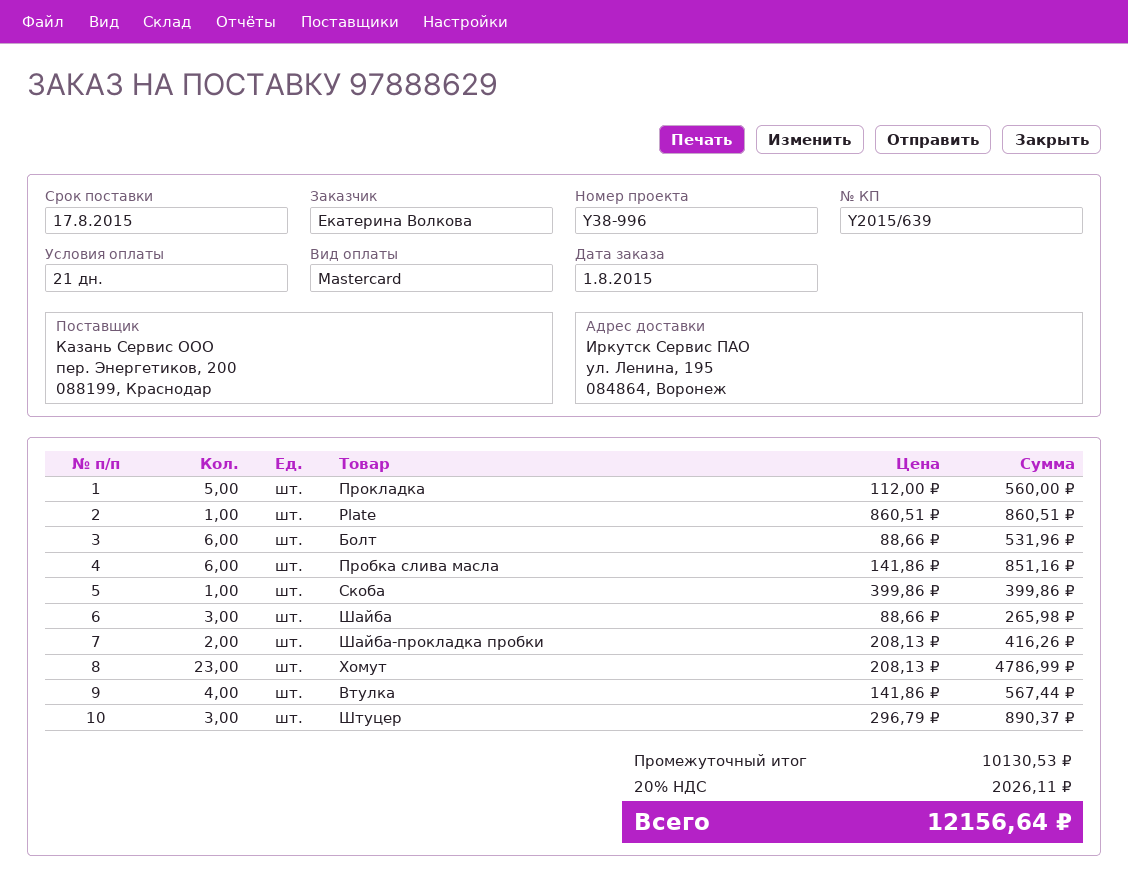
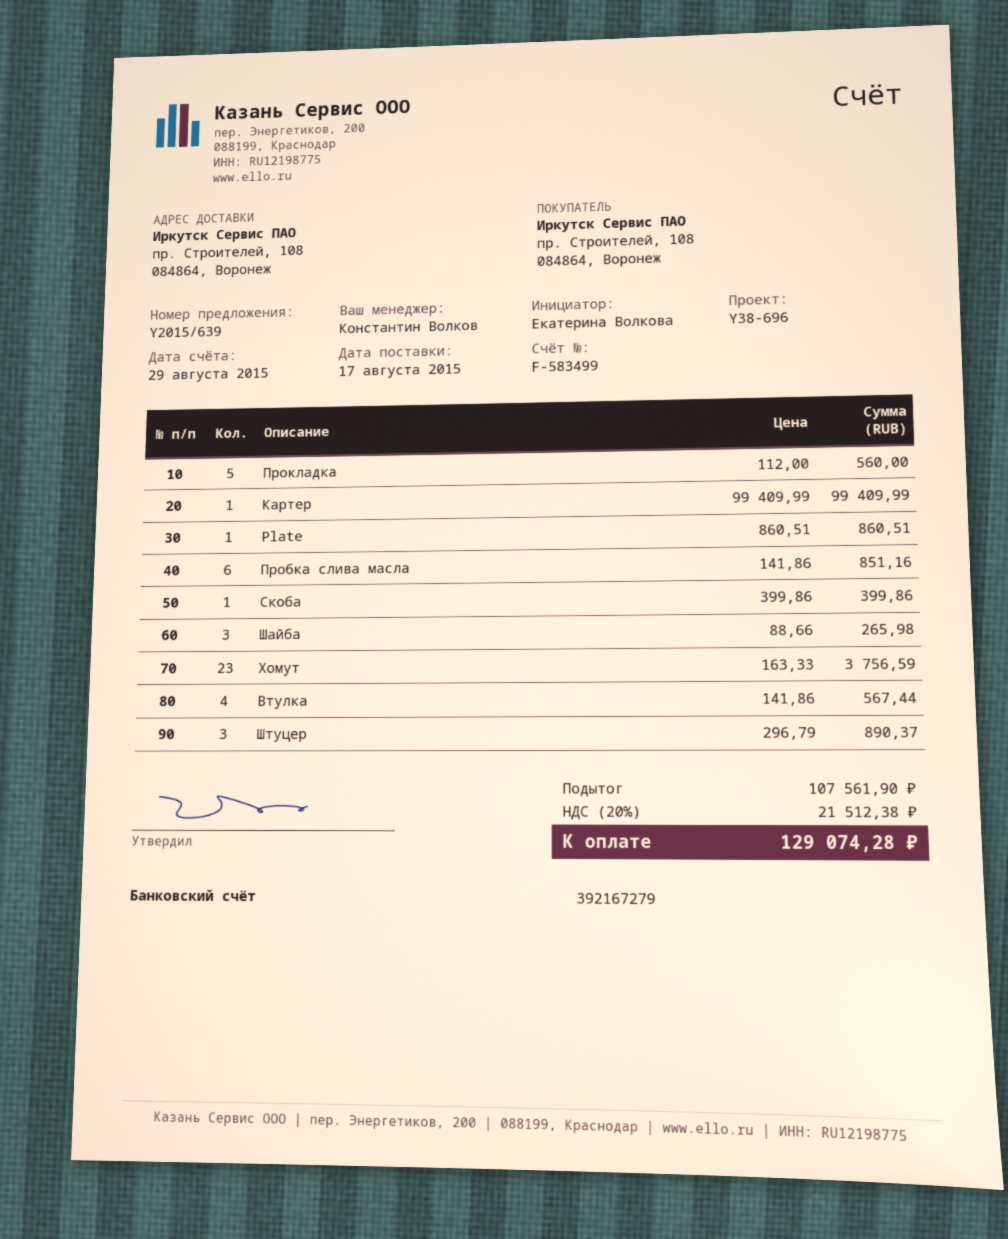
reference: Y38-996 -> Y38-696
ship to: ул. Ленина, 195, 084864, Воронеж -> пр. Строителей, 108, 084864, Воронеж
Болт: 6 x 88.66 = 531.96 -> none
Шайба-прокладка пробки: 2 x 208.13 = 416.26 -> none
Хомут: 23 x 208.13 = 4786.99 -> 23 x 163.33 = 3756.59
Картер: none -> 1 x 99409.99 = 99409.99
subtotal: 10130.53 -> 107561.90
tax: 20% = 2026.11 -> 20% = 21512.38
total: 12156.64 -> 129074.28

